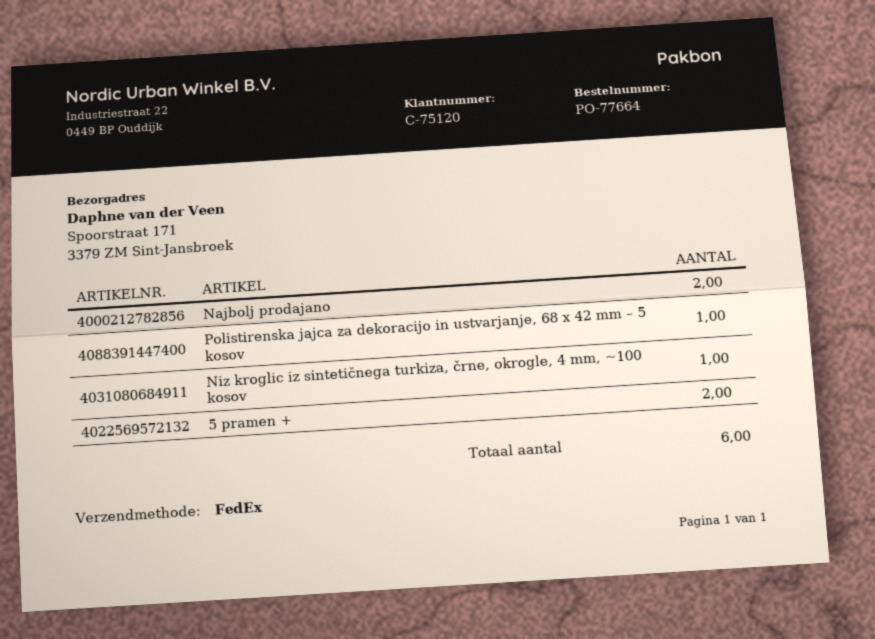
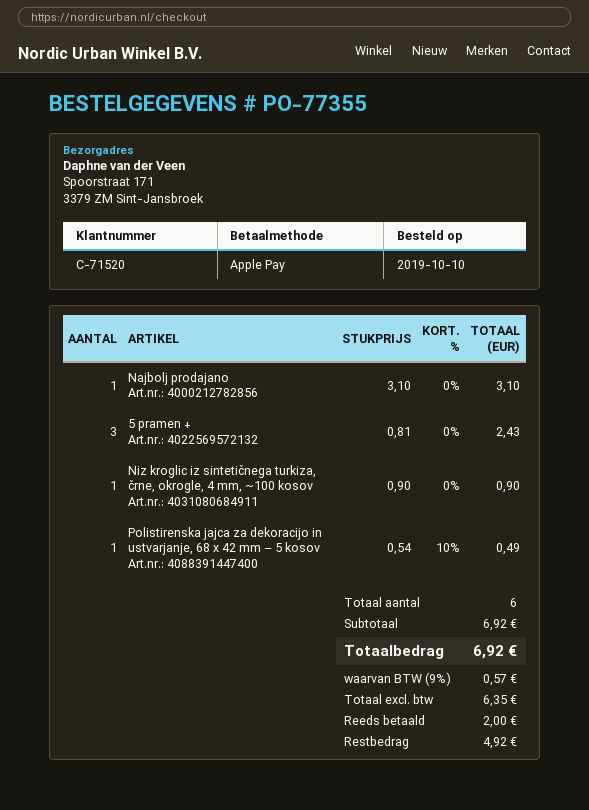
order number: PO-77664 -> PO-77355
customer number: C-75120 -> C-71520
Najbolj prodajano: 2 -> 1
5 pramen +: 2 -> 3

